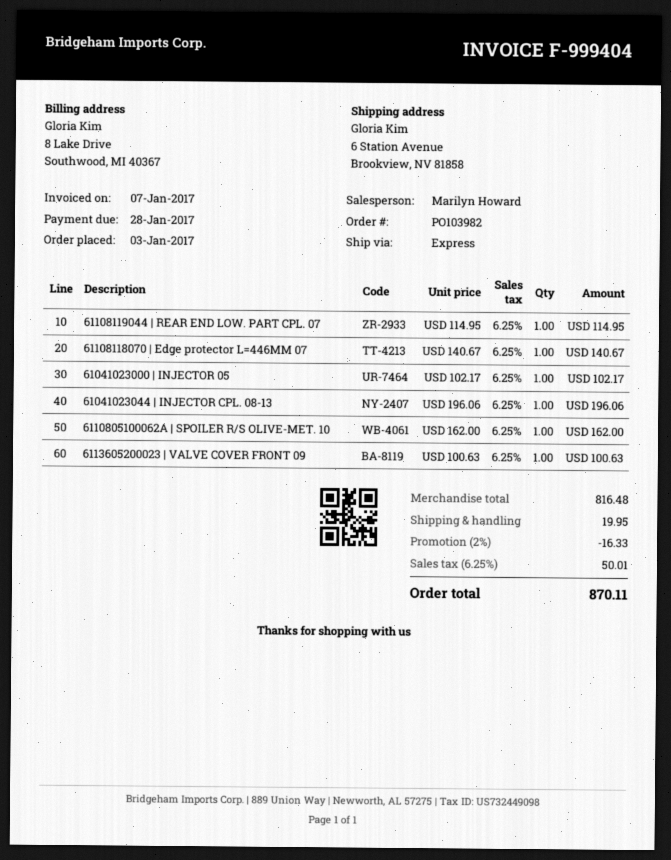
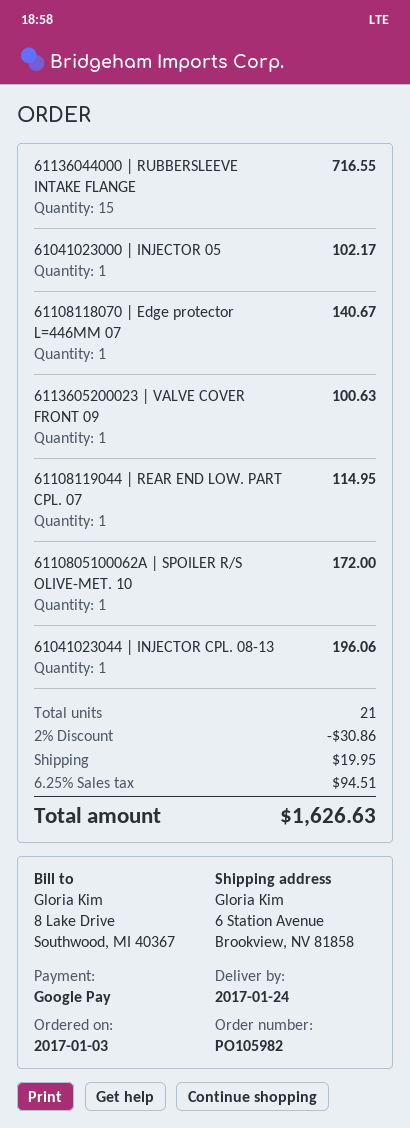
order number: PO103982 -> PO105982
6110805100062A | SPOILER R/S OLIVE-MET. 10: 1 for 162.00 -> 1 for 172.00
61136044000 | RUBBERSLEEVE INTAKE FLANGE: none -> 15 for 716.55
discount: 2% = 16.33 -> 2% = 30.86
tax: 6.25% = 50.01 -> 6.25% = 94.51
total: 870.11 -> 1626.63

